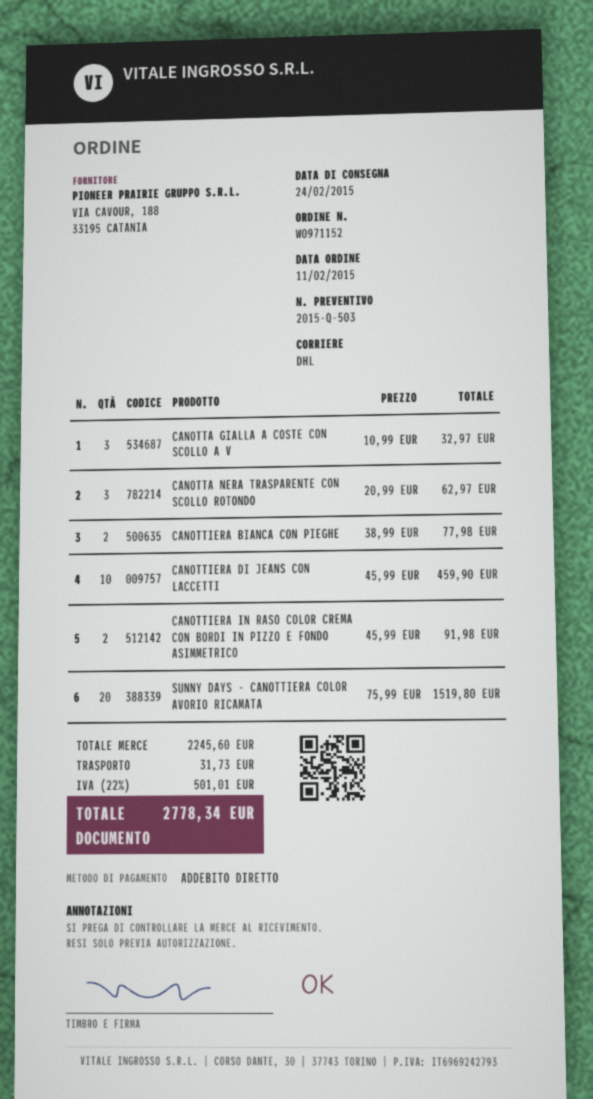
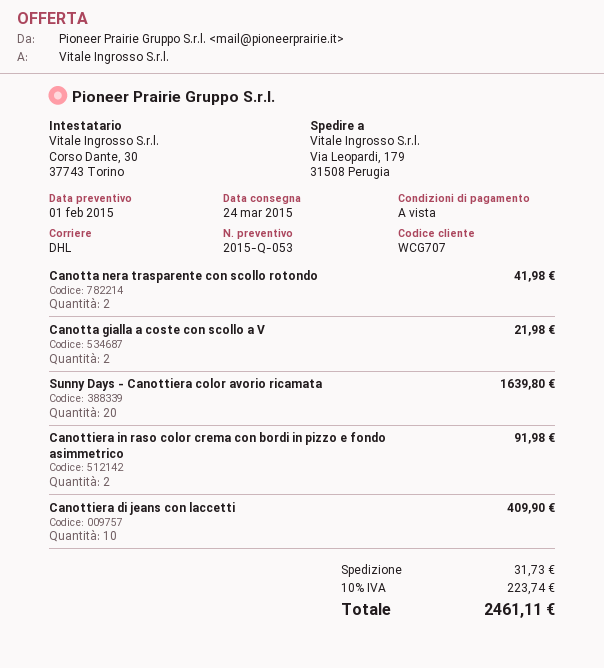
quote number: 2015-Q-503 -> 2015-Q-053
delivery date: 2015-02-24 -> 2015-03-24
CANOTTA GIALLA A COSTE CON SCOLLO A V: 3 for 32.97 -> 2 for 21.98
CANOTTA NERA TRASPARENTE CON SCOLLO ROTONDO: 3 for 62.97 -> 2 for 41.98
CANOTTIERA BIANCA CON PIEGHE: 2 for 77.98 -> none
CANOTTIERA DI JEANS CON LACCETTI: 10 for 459.90 -> 10 for 409.90
SUNNY DAYS - CANOTTIERA COLOR AVORIO RICAMATA: 20 for 1519.80 -> 20 for 1639.80
tax: 22% = 501.01 -> 10% = 223.74
total: 2778.34 -> 2461.11

